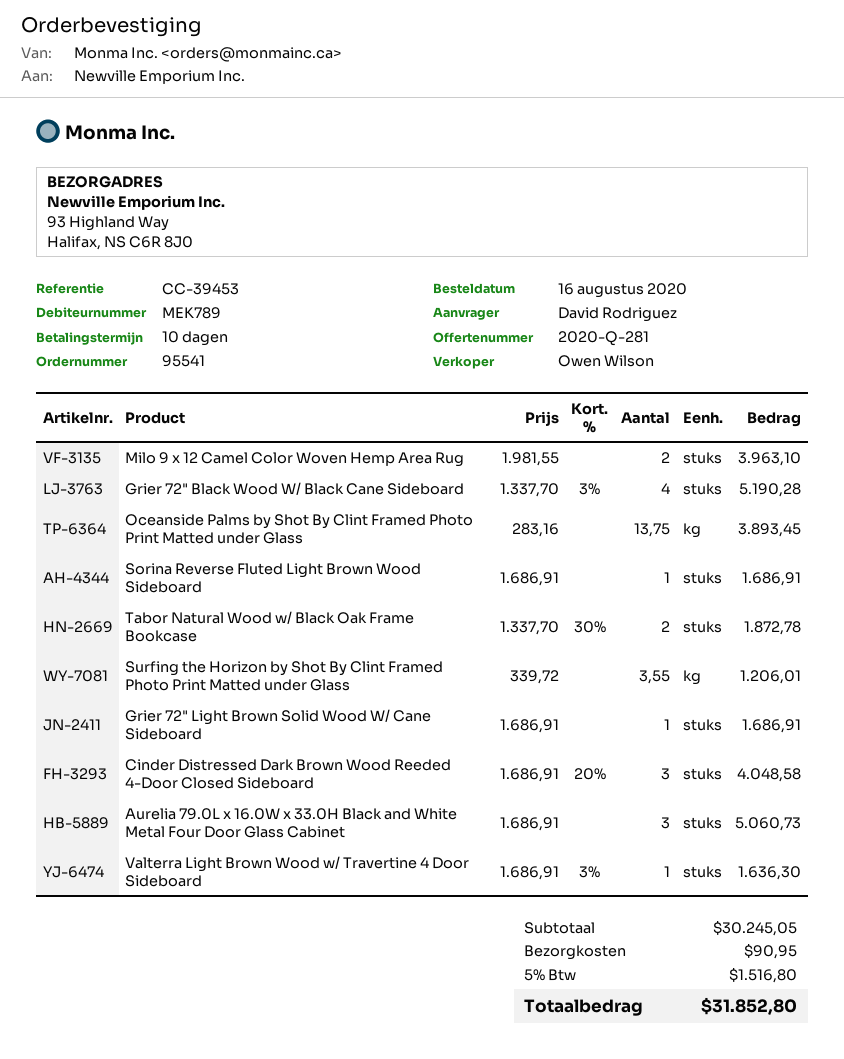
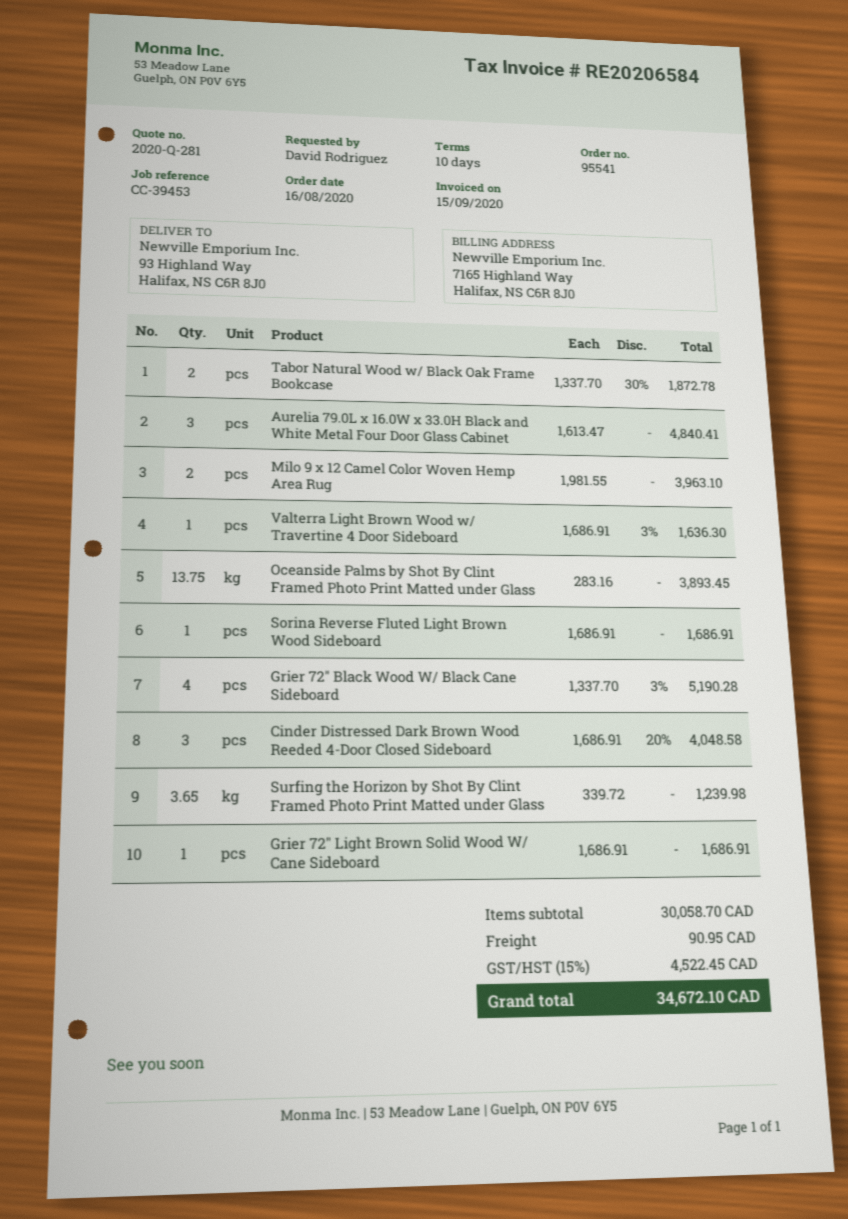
Surfing the Horizon by Shot By Clint Framed Photo Print Matted under Glass: 3.55 x 339.72 = 1206.01 -> 3.65 x 339.72 = 1239.98
Aurelia 79.0L x 16.0W x 33.0H Black and White Metal Four Door Glass Cabinet: 3 x 1686.91 = 5060.73 -> 3 x 1613.47 = 4840.41
subtotal: 30245.05 -> 30058.70
tax: 5% = 1516.80 -> 15% = 4522.45
total: 31852.80 -> 34672.10

